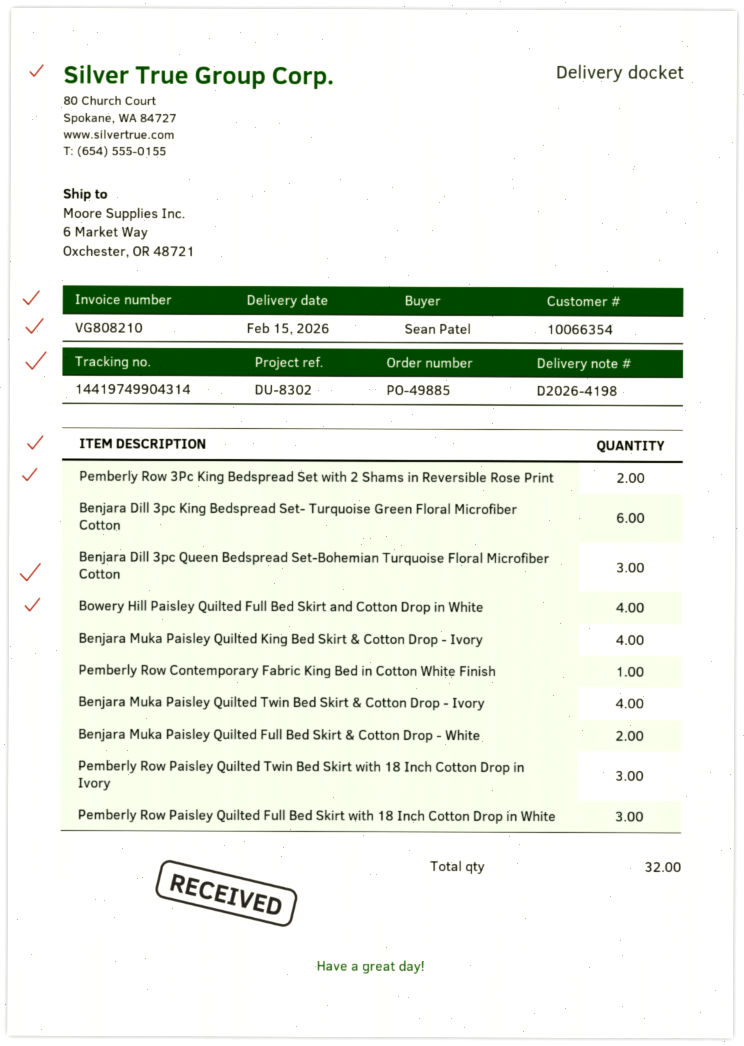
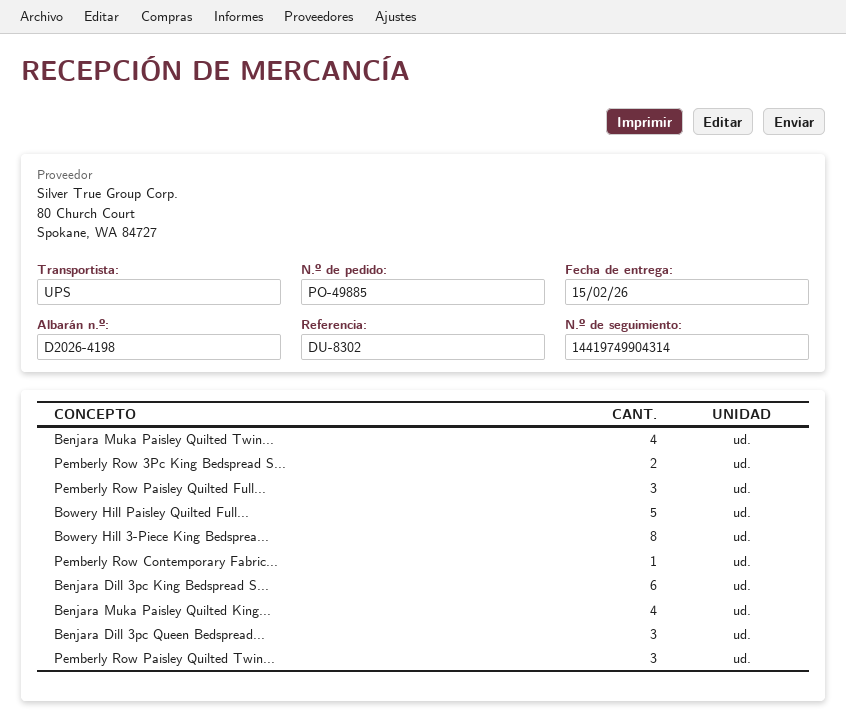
Bowery Hill Paisley Quilted Full Bed Skirt and Cotton Drop in White: 4 -> 5
Benjara Muka Paisley Quilted Full Bed Skirt & Cotton Drop - White: 2 -> none
Bowery Hill 3-Piece King Bedsprea...: none -> 8

